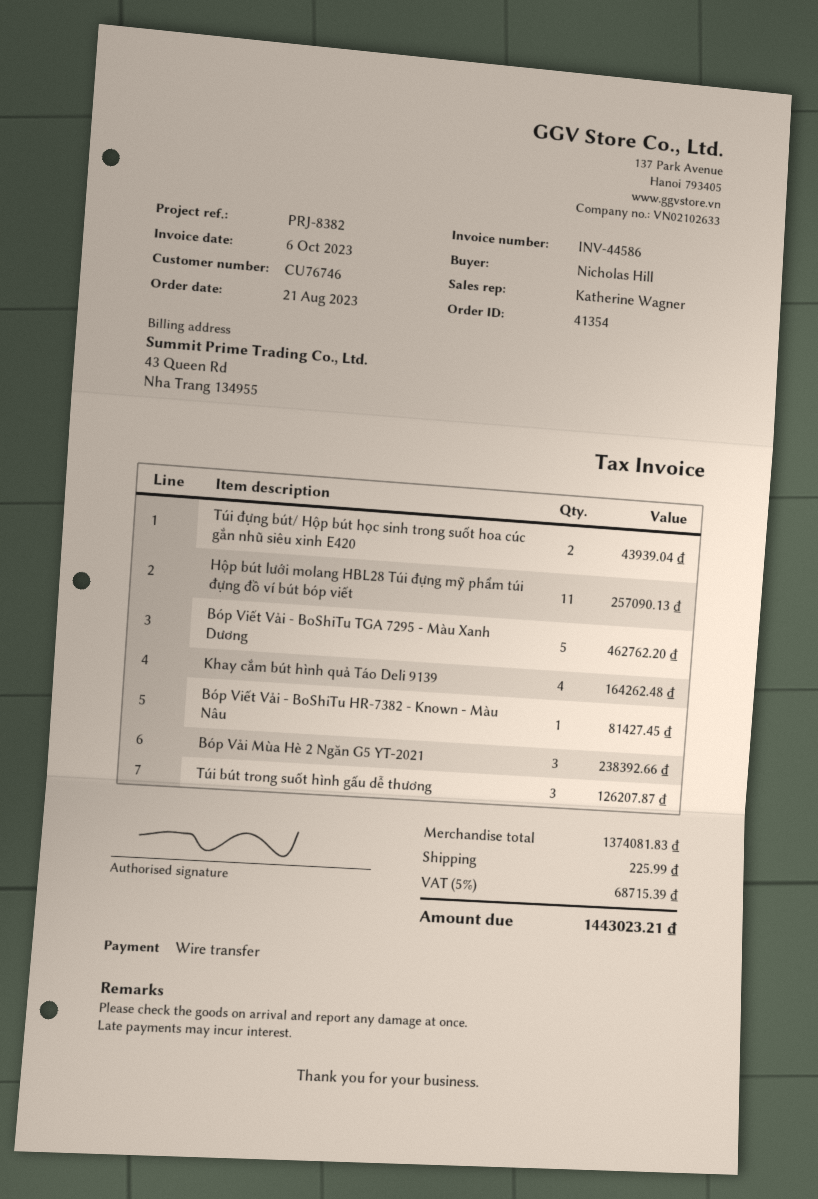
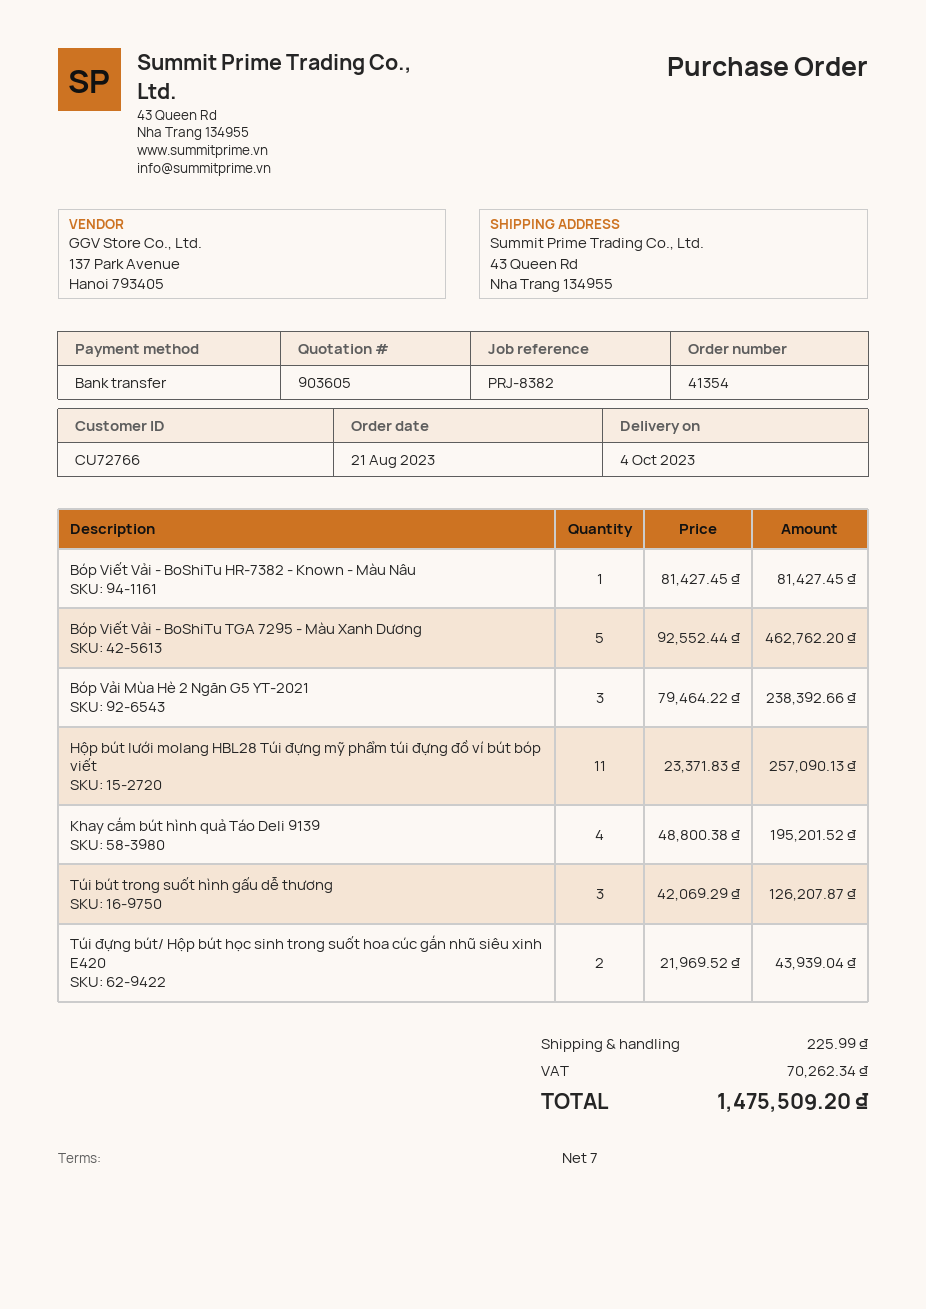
customer number: CU76746 -> CU72766
Khay cắm bút hình quả Táo Deli 9139: 4 for 164262.48 -> 4 for 195201.52
tax: 68715.39 -> 70262.34
total: 1443023.21 -> 1475509.20

